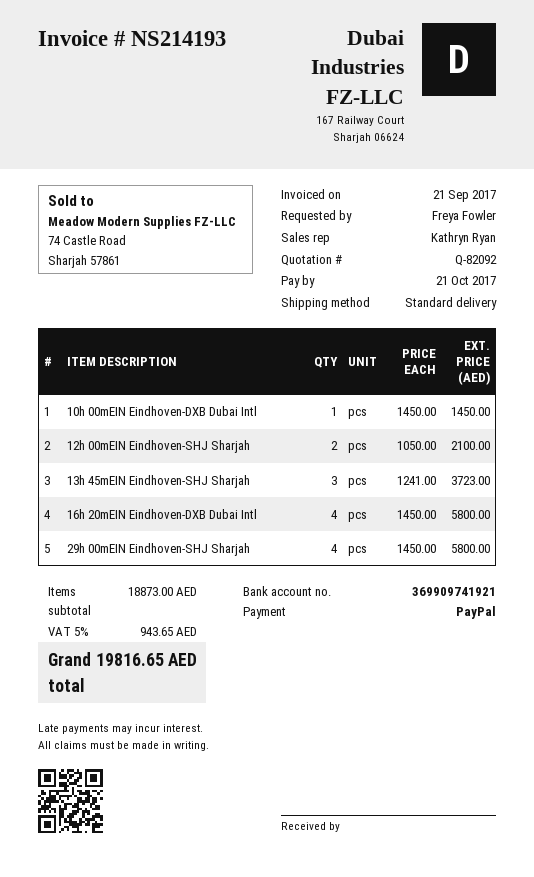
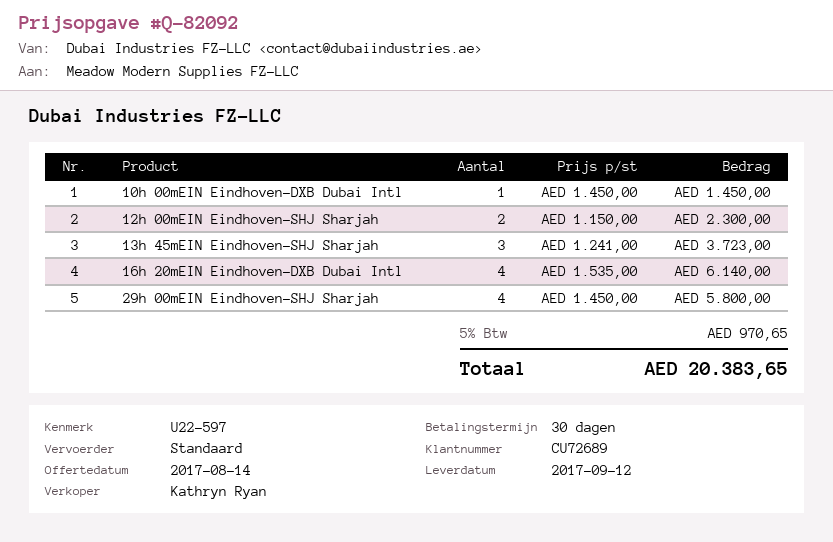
12h 00mEIN Eindhoven-SHJ Sharjah: 2 x 1050.00 = 2100.00 -> 2 x 1150.00 = 2300.00
16h 20mEIN Eindhoven-DXB Dubai Intl: 4 x 1450.00 = 5800.00 -> 4 x 1535.00 = 6140.00
tax: 5% = 943.65 -> 5% = 970.65
total: 19816.65 -> 20383.65

